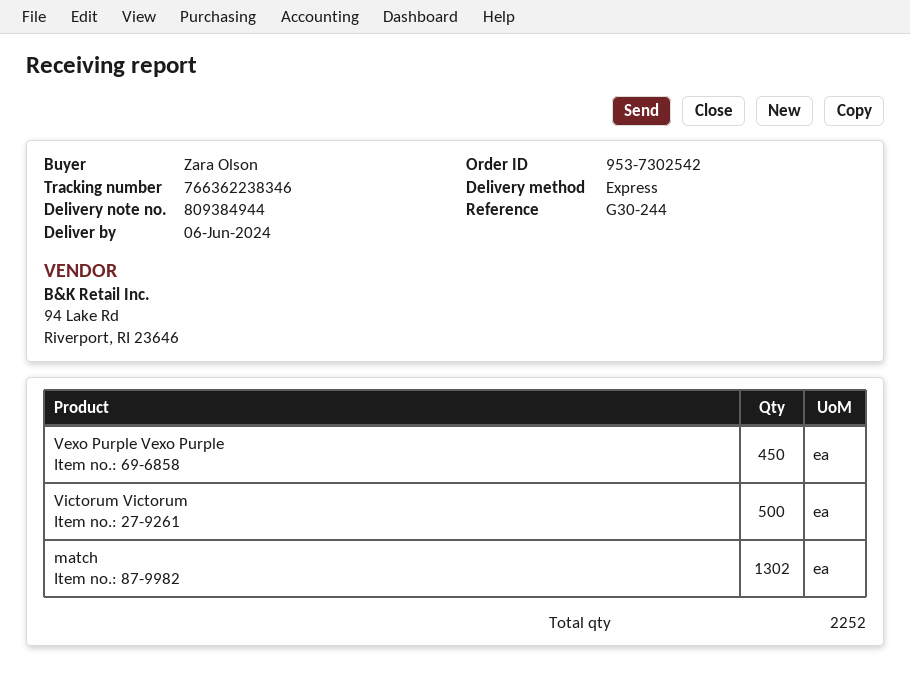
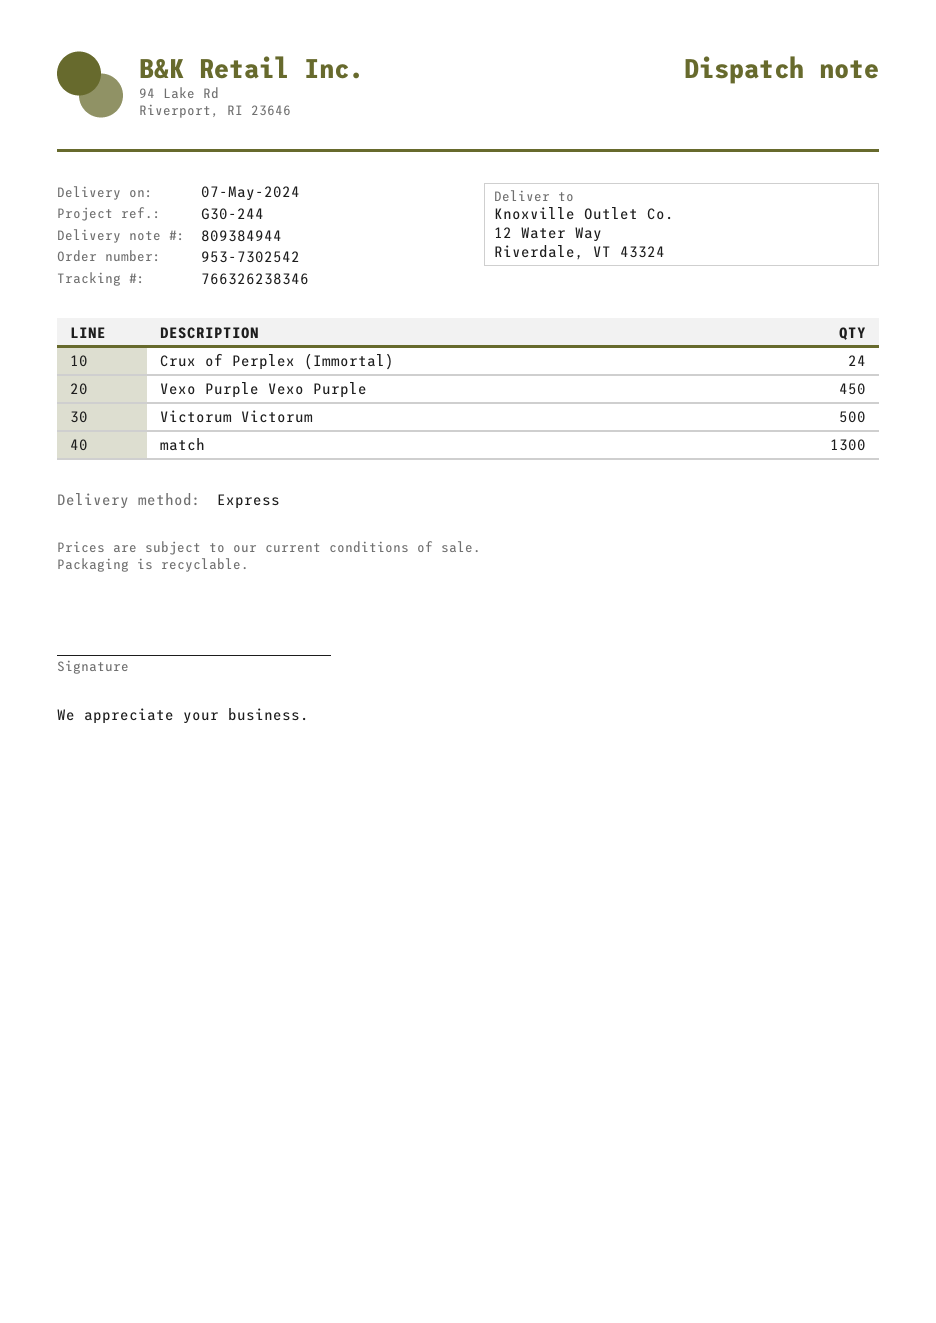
delivery date: 2024-06-06 -> 2024-05-07
tracking number: 766362238346 -> 766326238346
match: 1302 -> 1300
Crux of Perplex (Immortal): none -> 24

